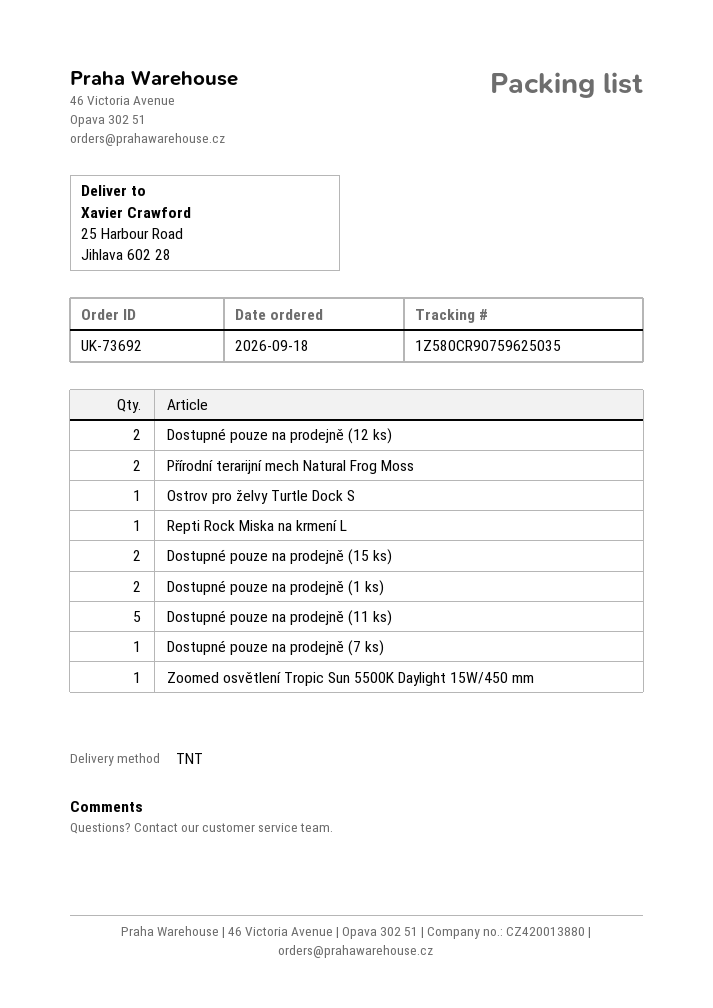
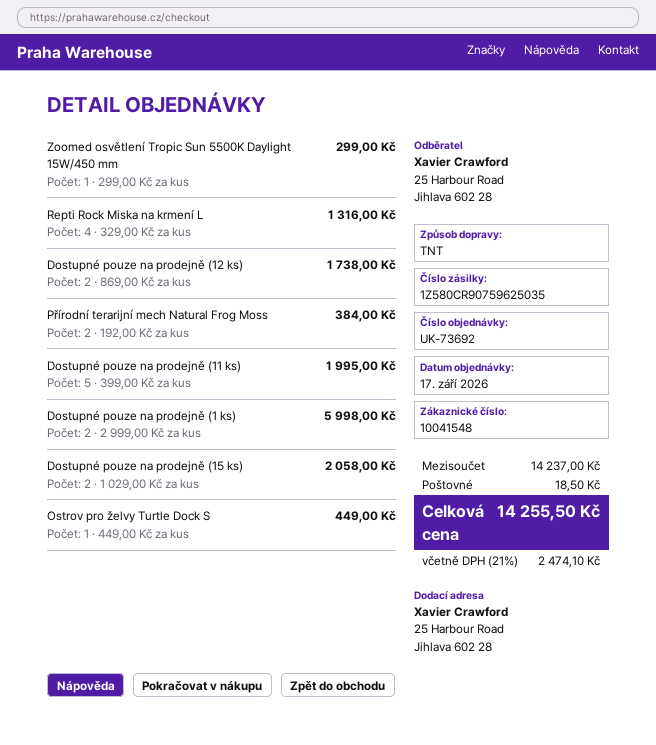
order date: 2026-09-18 -> 2026-09-17
Repti Rock Miska na krmení L: 1 -> 4
Dostupné pouze na prodejně (7 ks): 1 -> none

